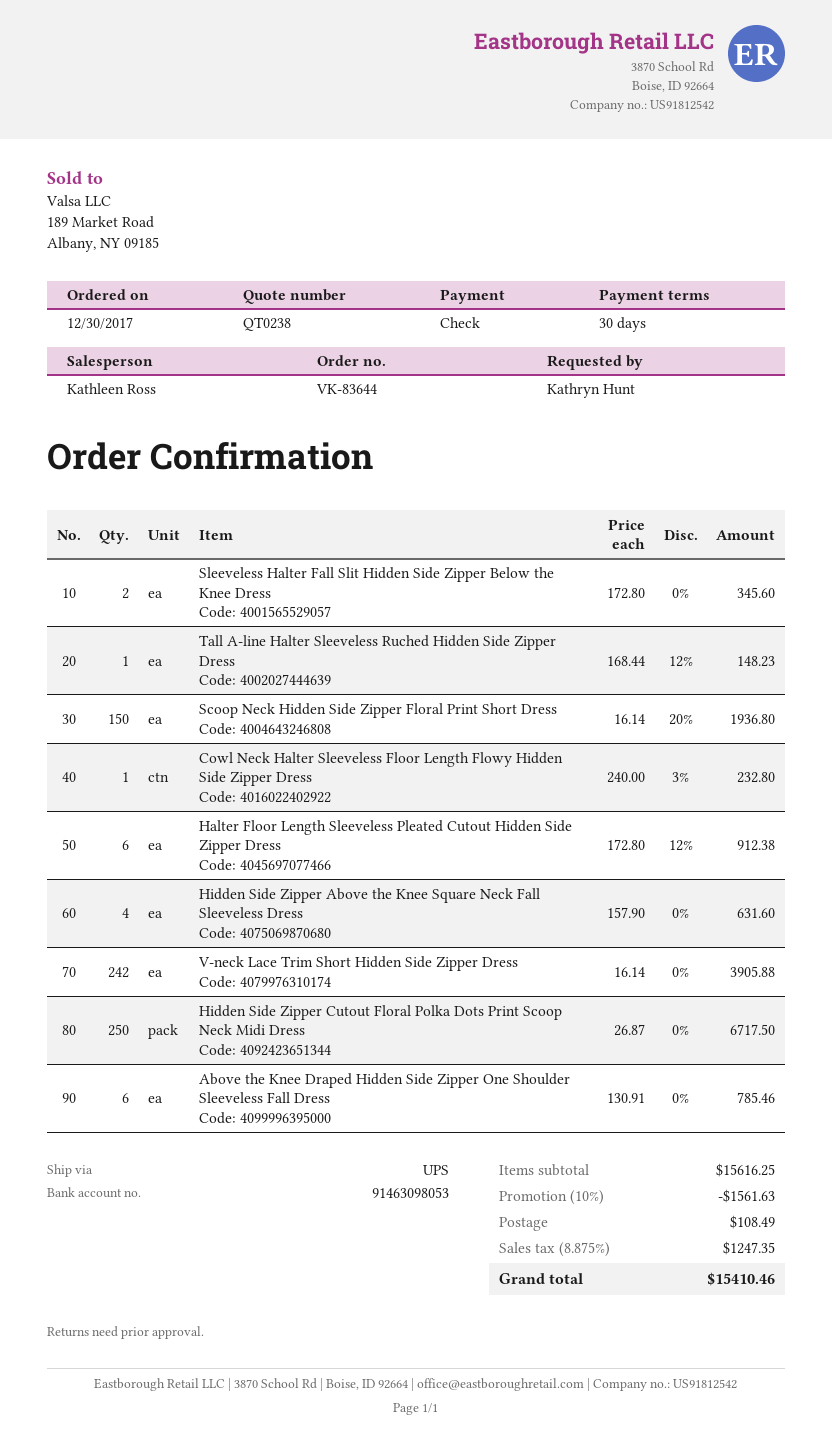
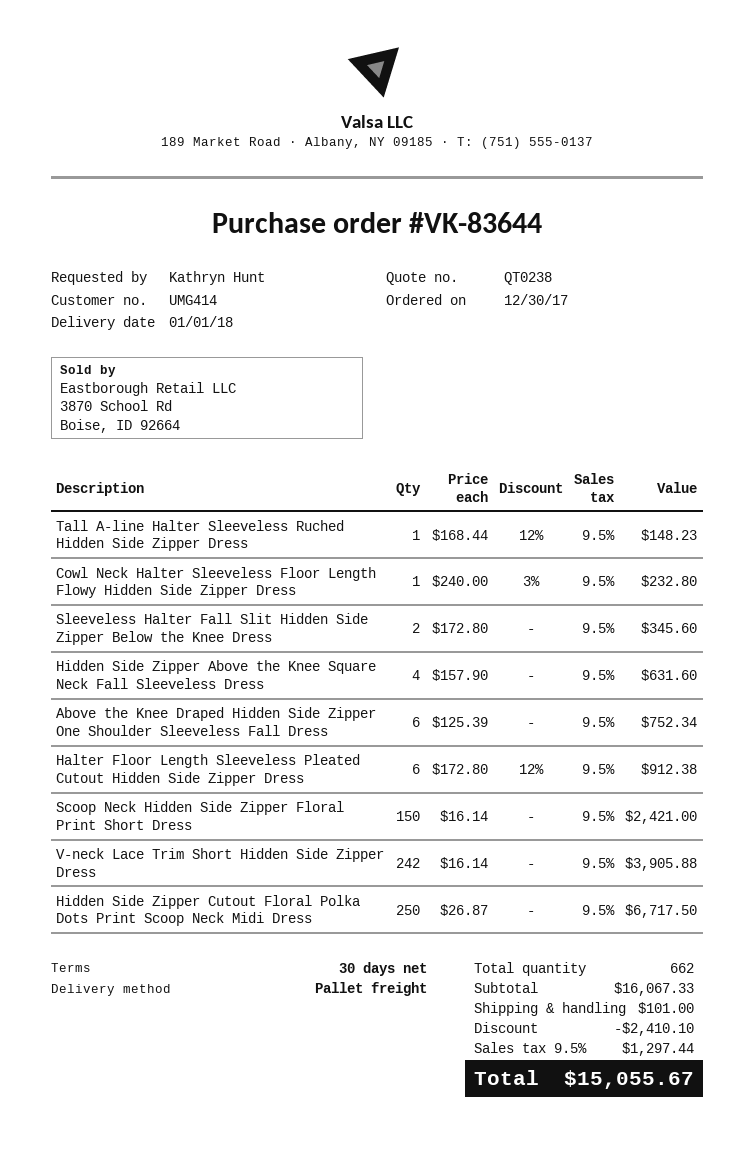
shipping method: UPS -> pallet freight
Scoop Neck Hidden Side Zipper Floral Print Short Dress: 150 x 16.14 - 20% = 1936.80 -> 150 x 16.14 = 2421.00
Above the Knee Draped Hidden Side Zipper One Shoulder Sleeveless Fall Dress: 6 x 130.91 = 785.46 -> 6 x 125.39 = 752.34
subtotal: 15616.25 -> 16067.33
discount: 1561.63 -> 2410.10
shipping: 108.49 -> 101.00
tax: 8.875% = 1247.35 -> 9.5% = 1297.44
total: 15410.46 -> 15055.67

